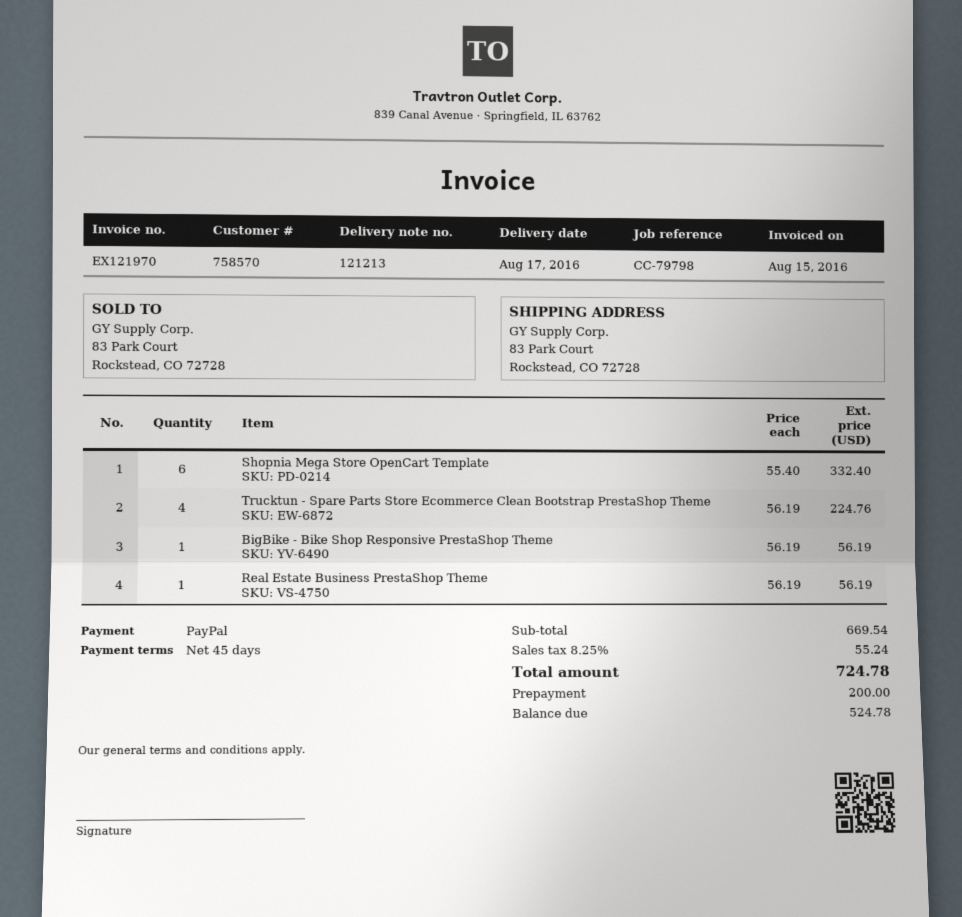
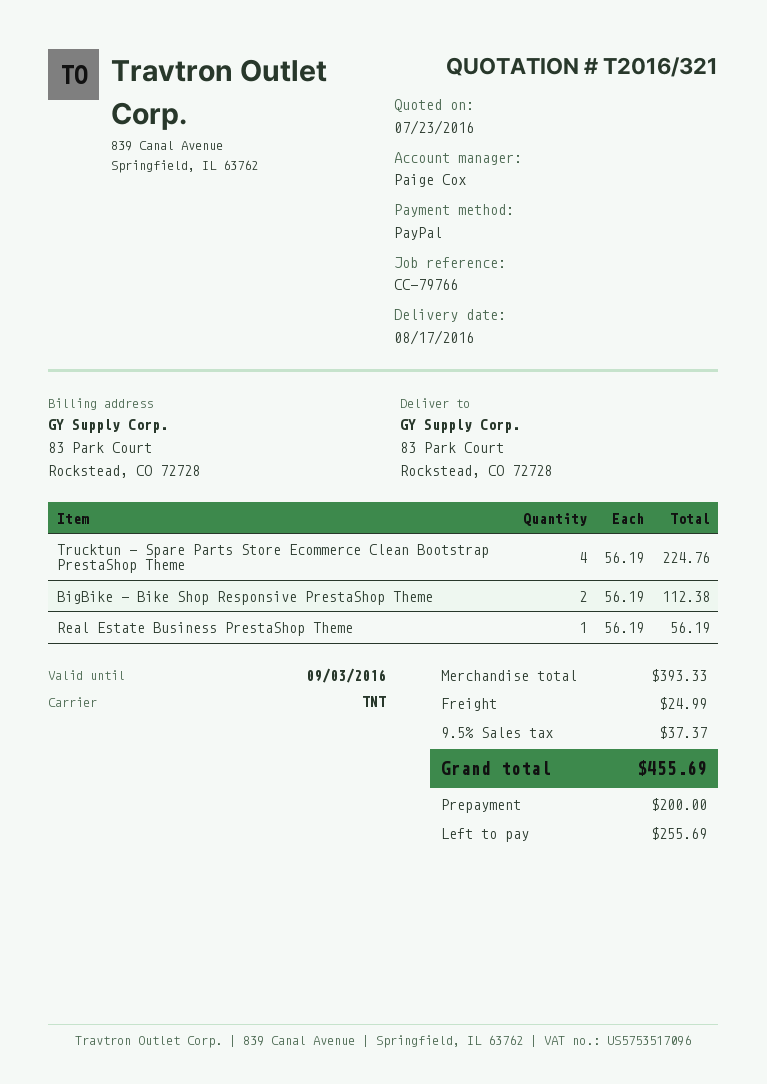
reference: CC-79798 -> CC-79766
Shopnia Mega Store OpenCart Template: 6 x 55.40 = 332.40 -> none
BigBike - Bike Shop Responsive PrestaShop Theme: 1 x 56.19 = 56.19 -> 2 x 56.19 = 112.38
subtotal: 669.54 -> 393.33
shipping: none -> 24.99
tax: 8.25% = 55.24 -> 9.5% = 37.37
total: 724.78 -> 455.69
balance: 524.78 -> 255.69

